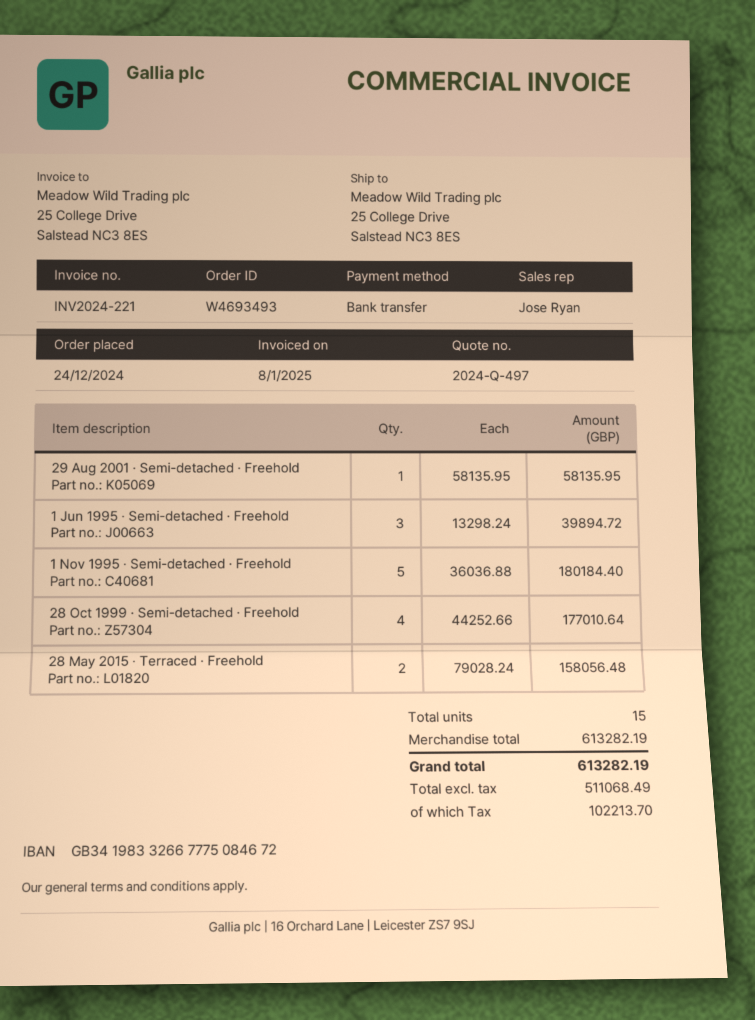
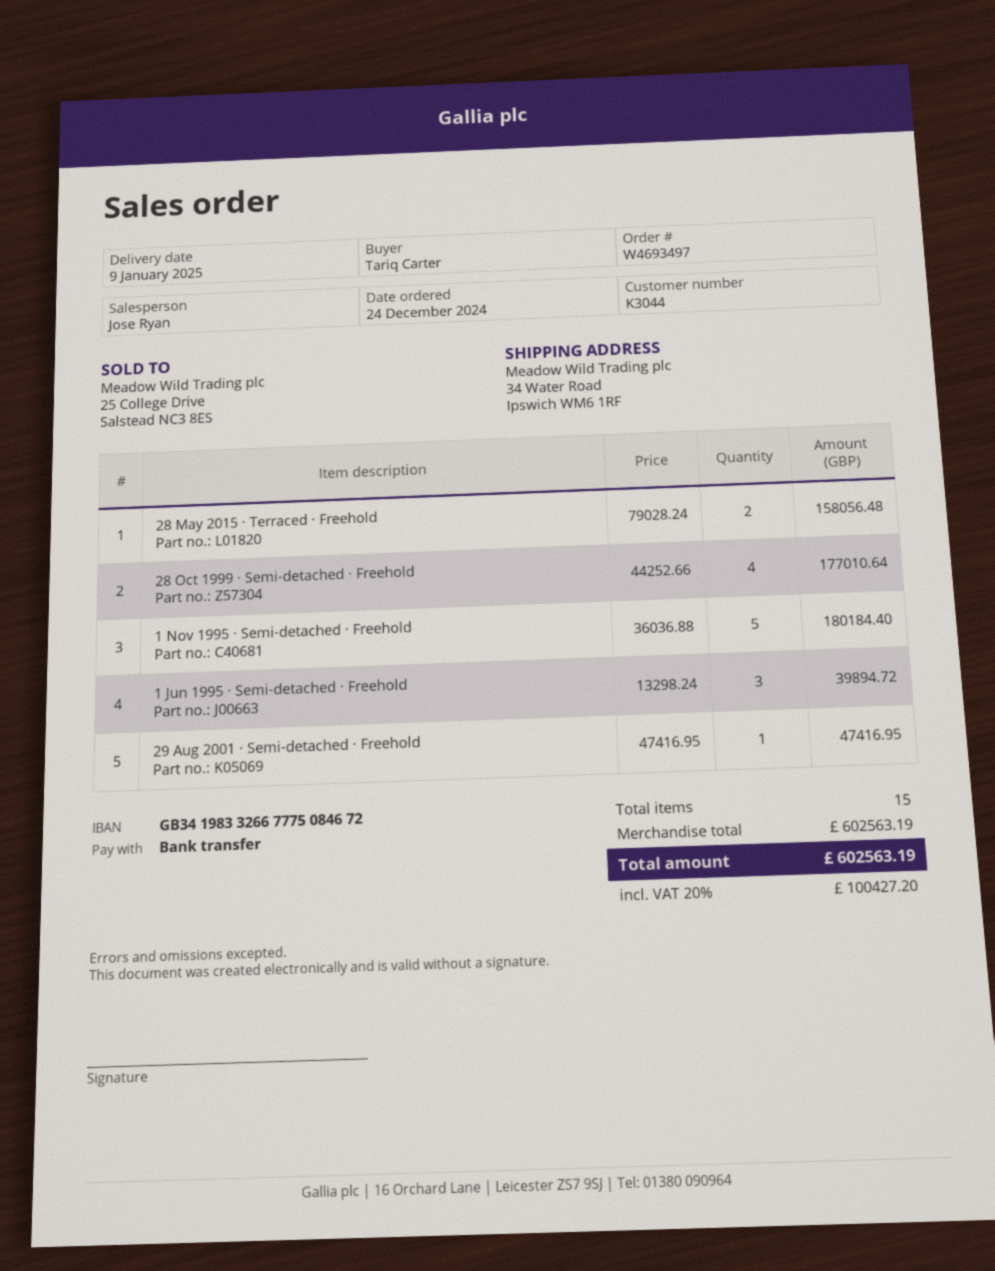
order number: W4693493 -> W4693497
ship to: 25 College Drive, Salstead NC3 8ES -> 34 Water Road, Ipswich WM6 1RF
29 Aug 2001 · Semi-detached · Freehold: 1 x 58135.95 = 58135.95 -> 1 x 47416.95 = 47416.95
subtotal: 613282.19 -> 602563.19
tax: 102213.70 -> 100427.20
total: 613282.19 -> 602563.19

